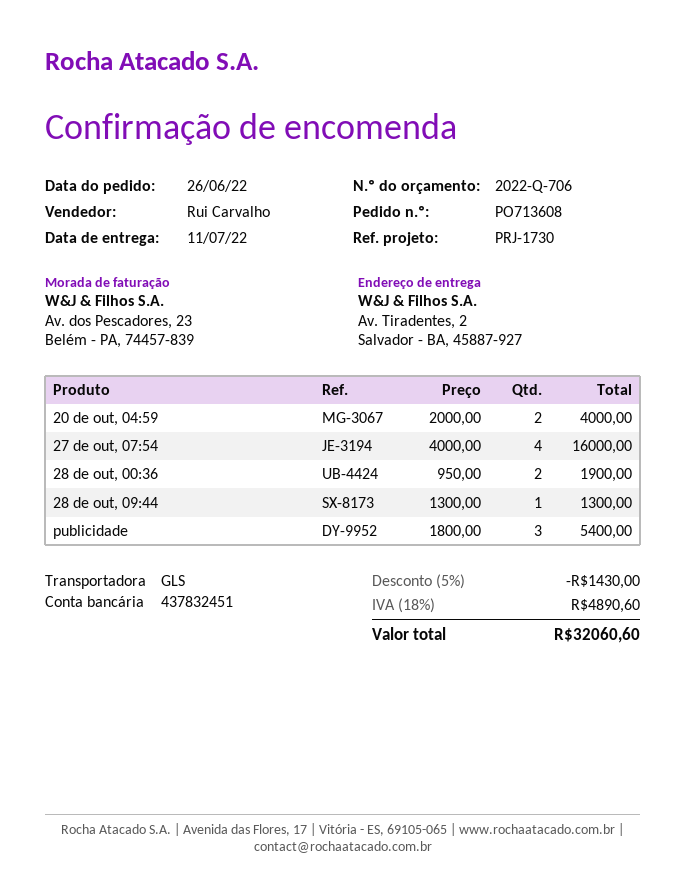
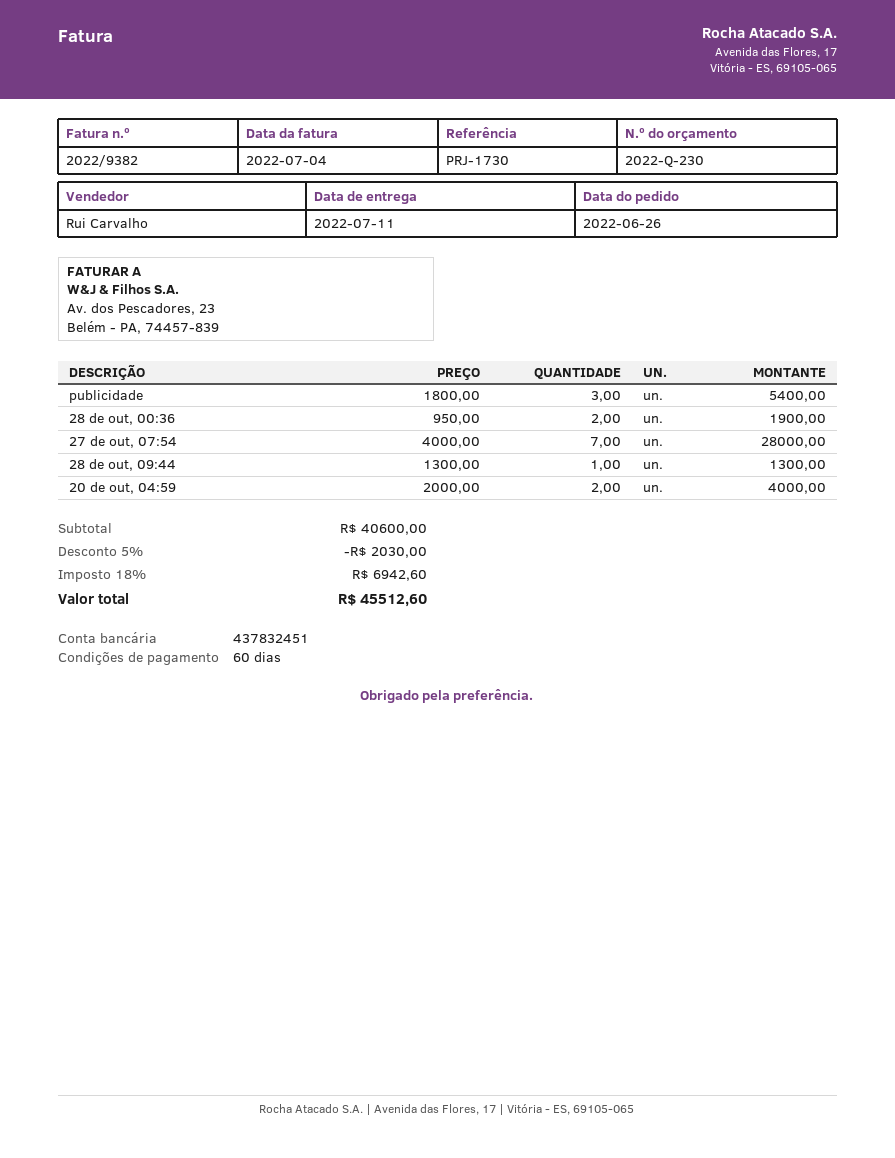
quote number: 2022-Q-706 -> 2022-Q-230
27 de out, 07:54: 4 x 4000.00 = 16000.00 -> 7 x 4000.00 = 28000.00
discount: 5% = 1430.00 -> 5% = 2030.00
tax: 18% = 4890.60 -> 18% = 6942.60
total: 32060.60 -> 45512.60

